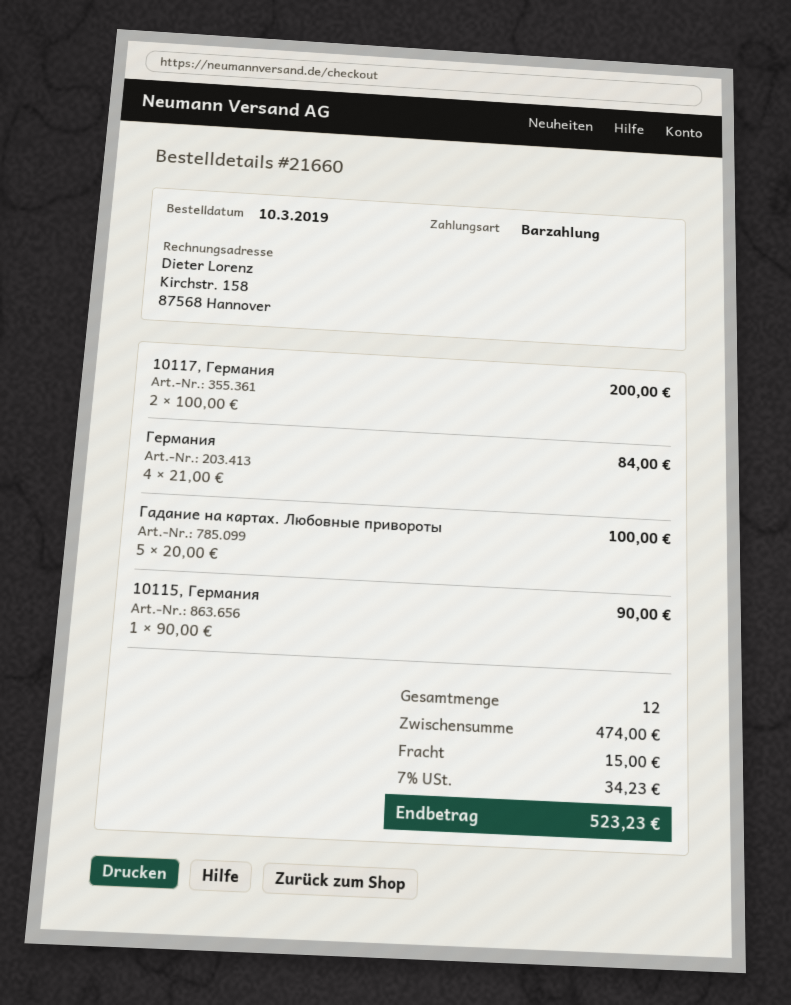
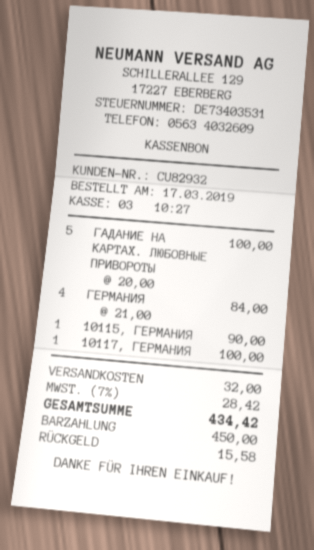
order date: 2019-03-10 -> 2019-03-17
10117, Германия: 2 x 100.00 = 200.00 -> 1 x 100.00 = 100.00
shipping: 15.00 -> 32.00
tax: 7% = 34.23 -> 7% = 28.42
total: 523.23 -> 434.42

